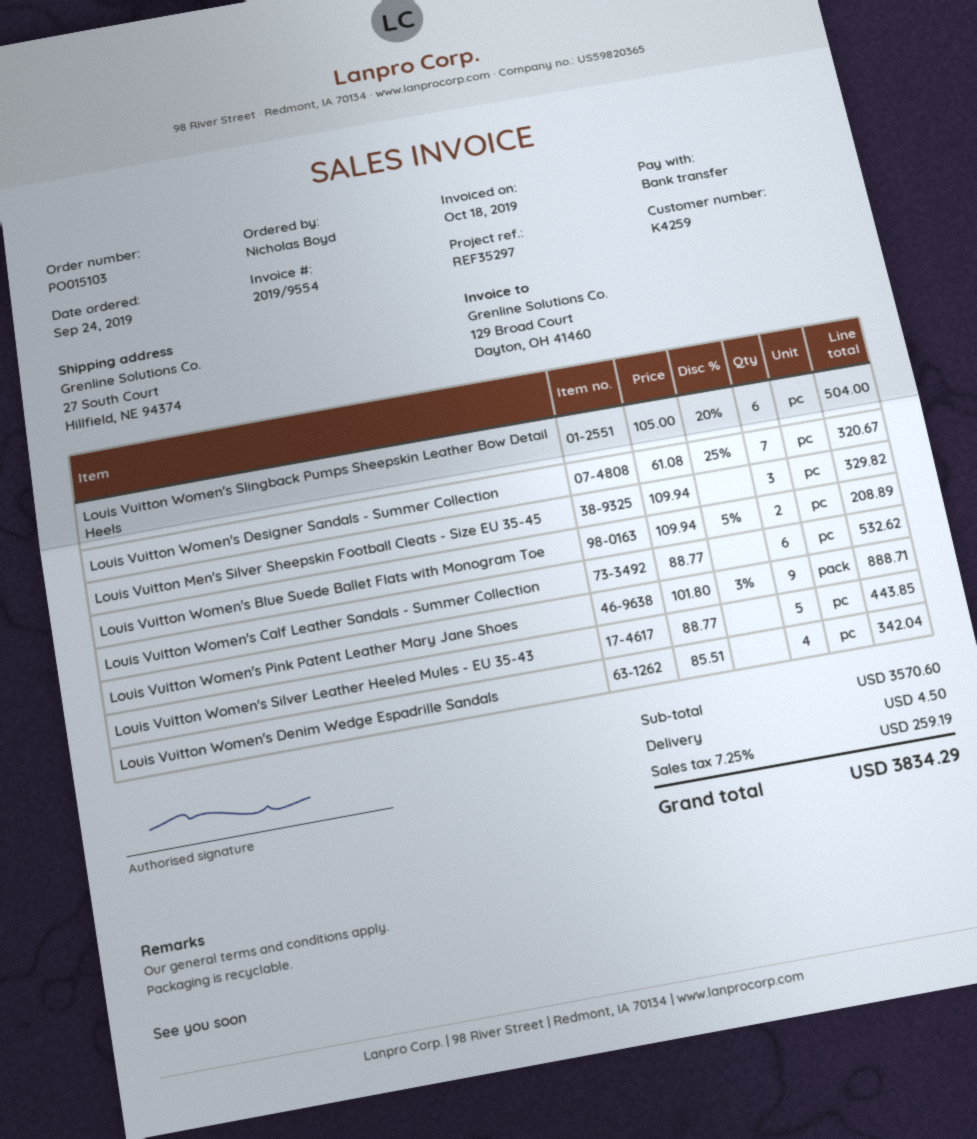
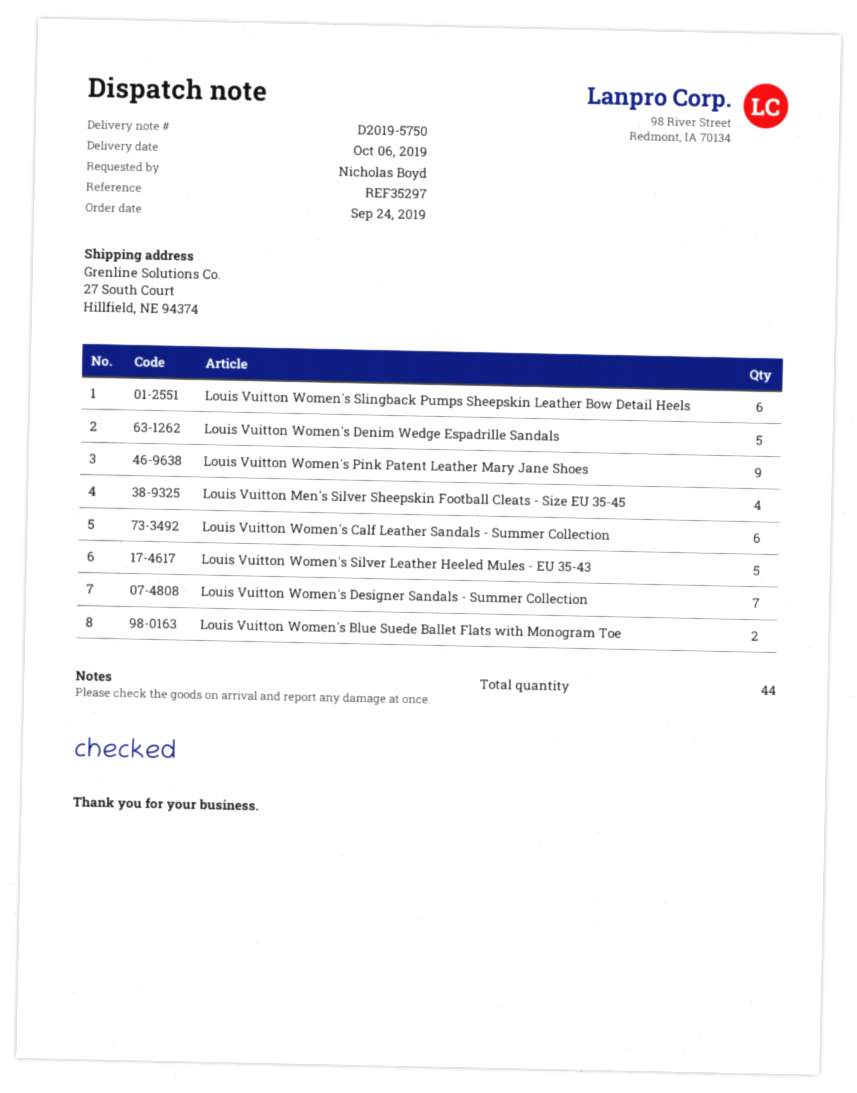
Louis Vuitton Men's Silver Sheepskin Football Cleats - Size EU 35-45: 3 -> 4
Louis Vuitton Women's Denim Wedge Espadrille Sandals: 4 -> 5

